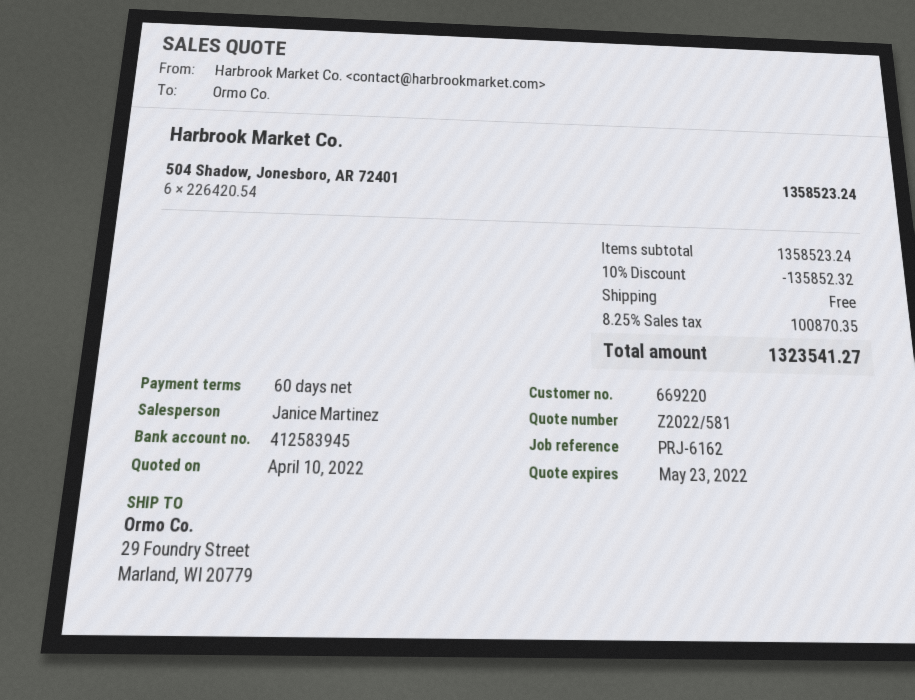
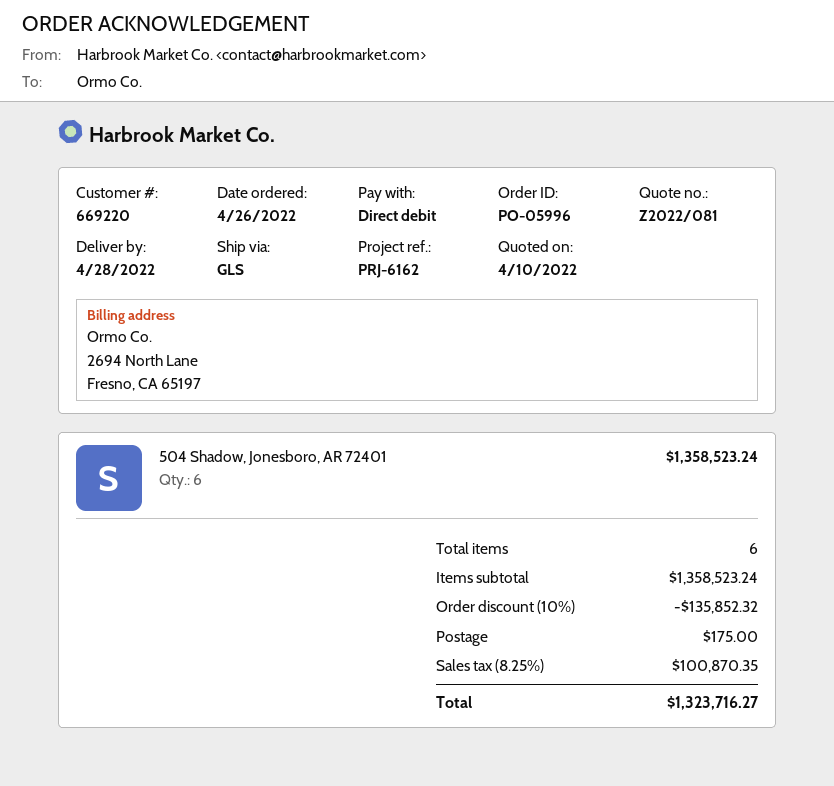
quote number: Z2022/581 -> Z2022/081
shipping: 0.00 -> 175.00
total: 1323541.27 -> 1323716.27

